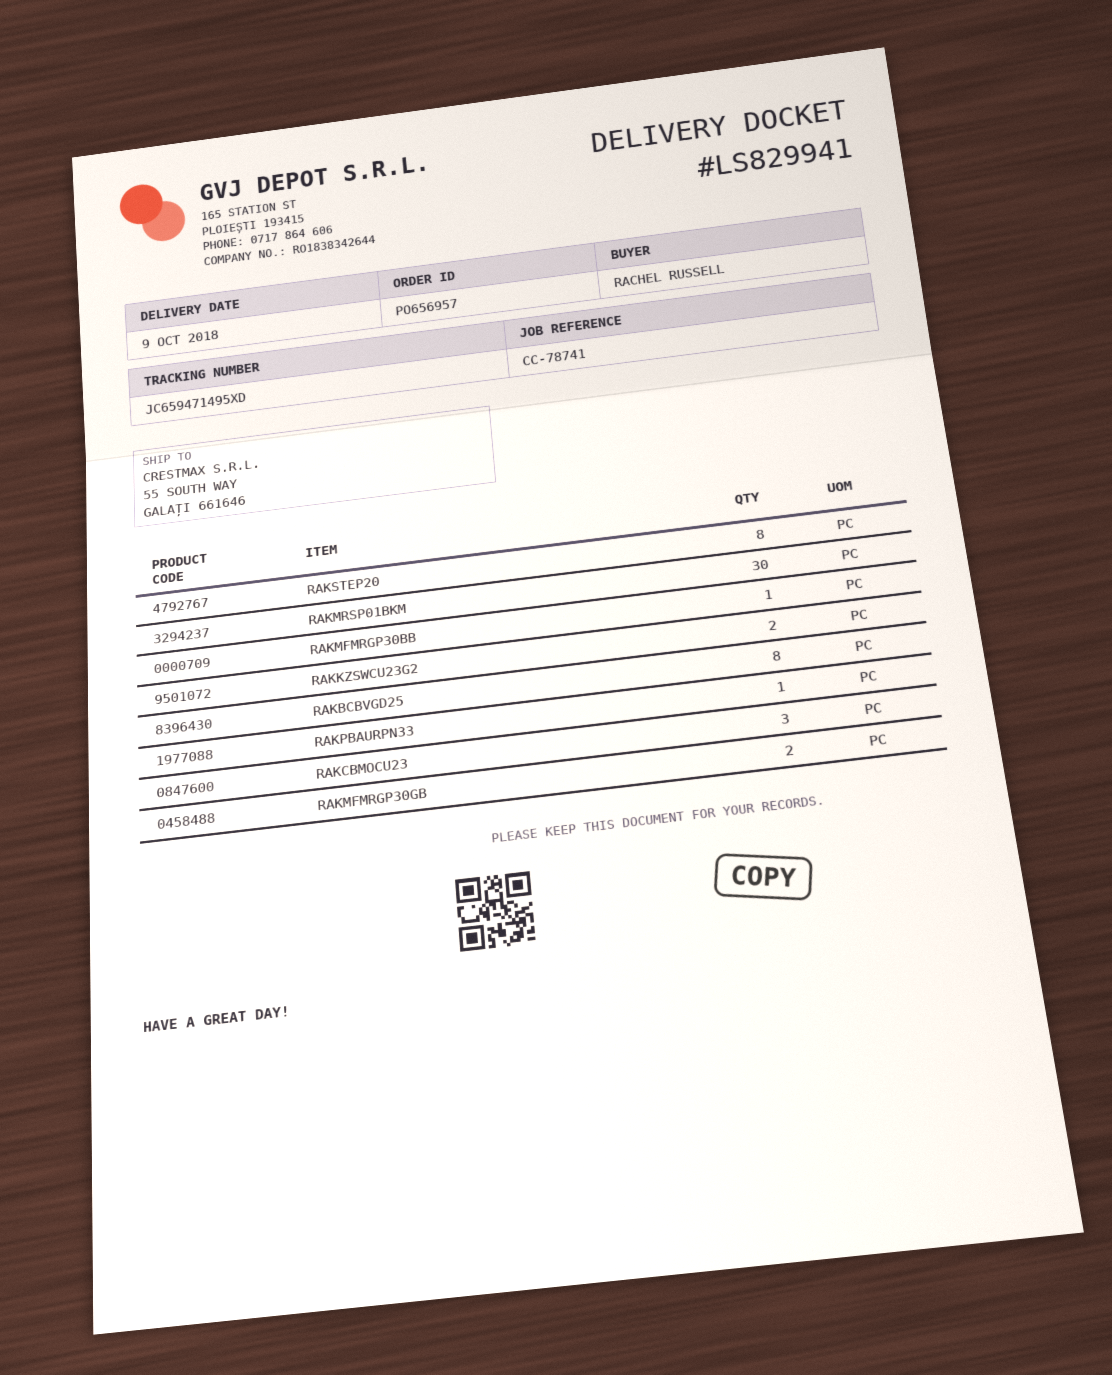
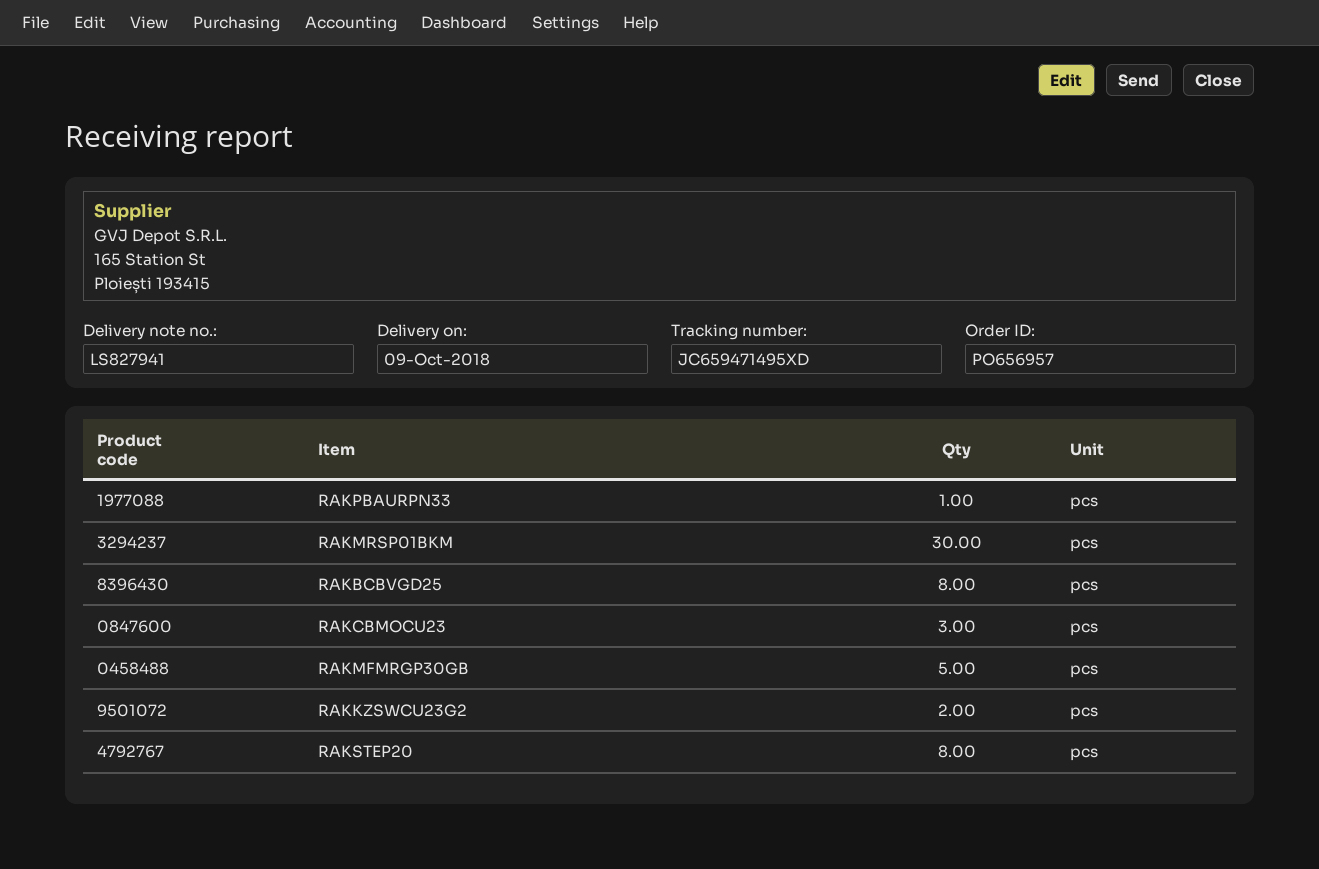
delivery note number: LS829941 -> LS827941
RAKMFMRGP30BB: 1 -> none
RAKMFMRGP30GB: 2 -> 5

